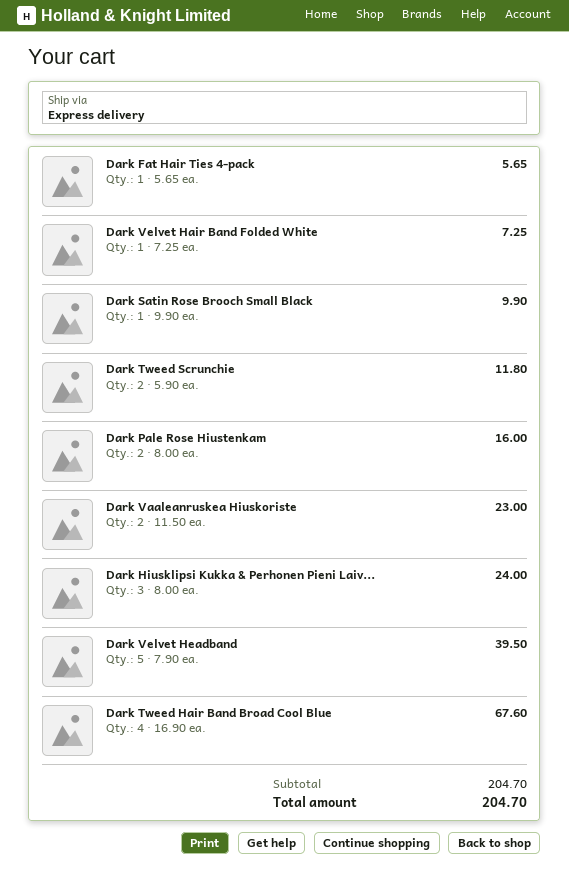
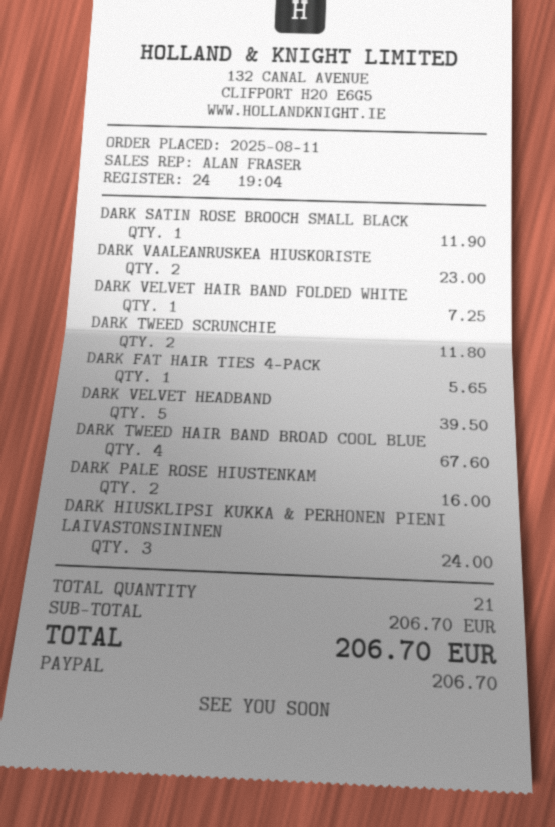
Dark Satin Rose Brooch Small Black: 1 for 9.90 -> 1 for 11.90
subtotal: 204.70 -> 206.70
total: 204.70 -> 206.70

